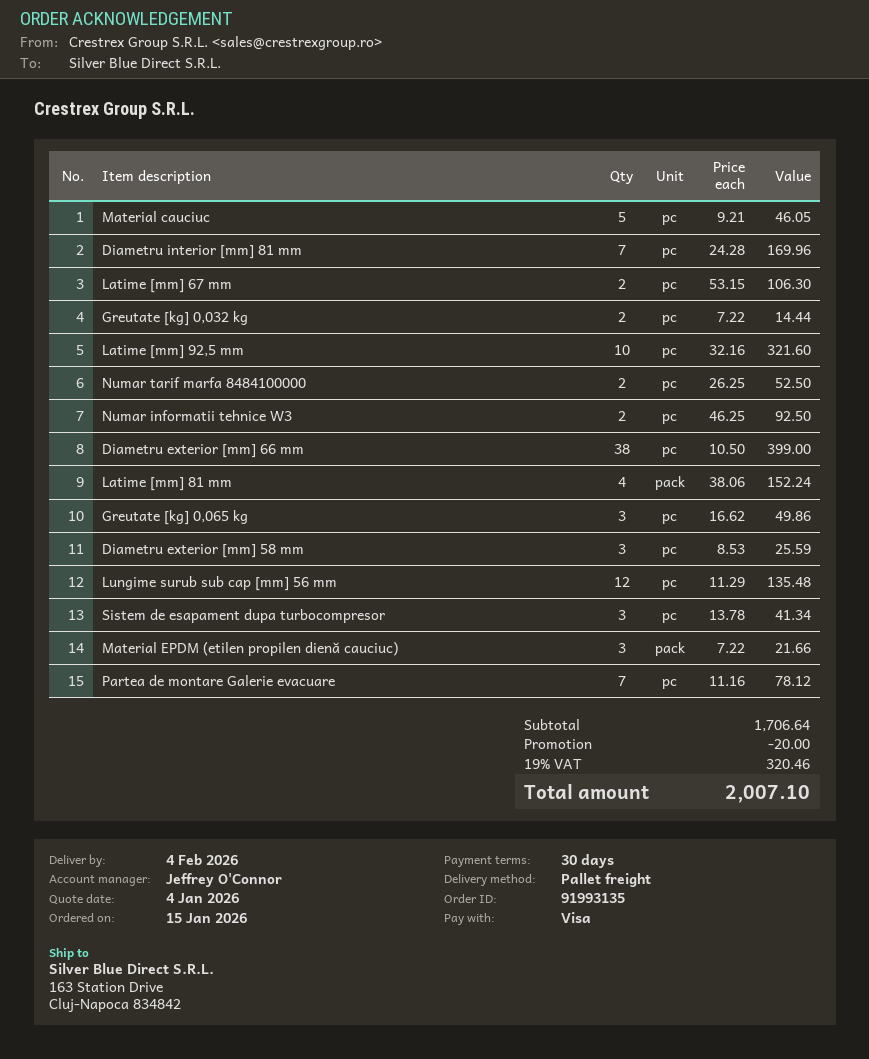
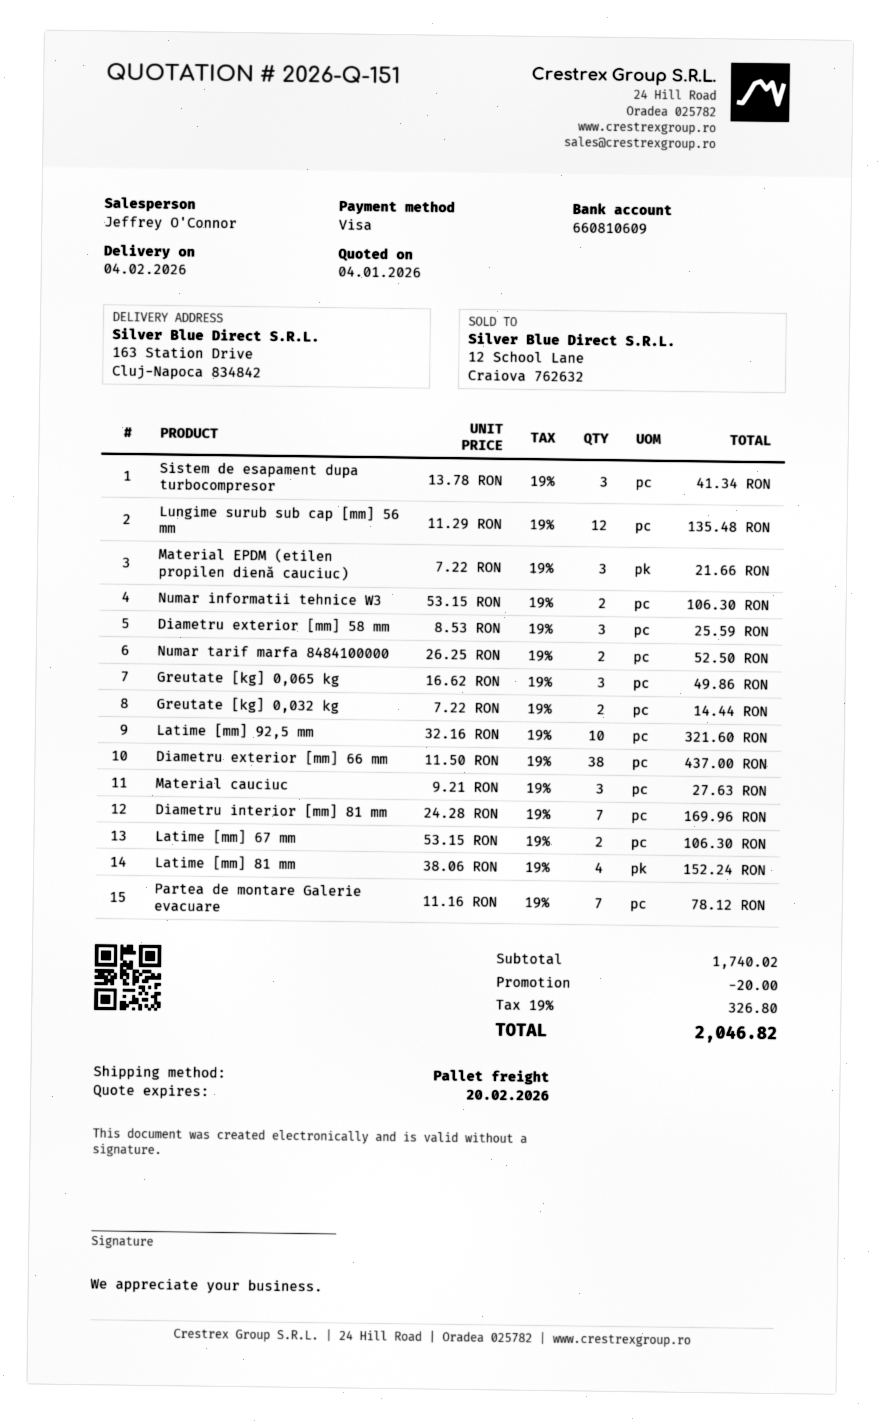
Material cauciuc: 5 x 9.21 = 46.05 -> 3 x 9.21 = 27.63
Numar informatii tehnice W3: 2 x 46.25 = 92.50 -> 2 x 53.15 = 106.30
Diametru exterior [mm] 66 mm: 38 x 10.50 = 399.00 -> 38 x 11.50 = 437.00
subtotal: 1706.64 -> 1740.02
tax: 19% = 320.46 -> 19% = 326.80
total: 2007.10 -> 2046.82

